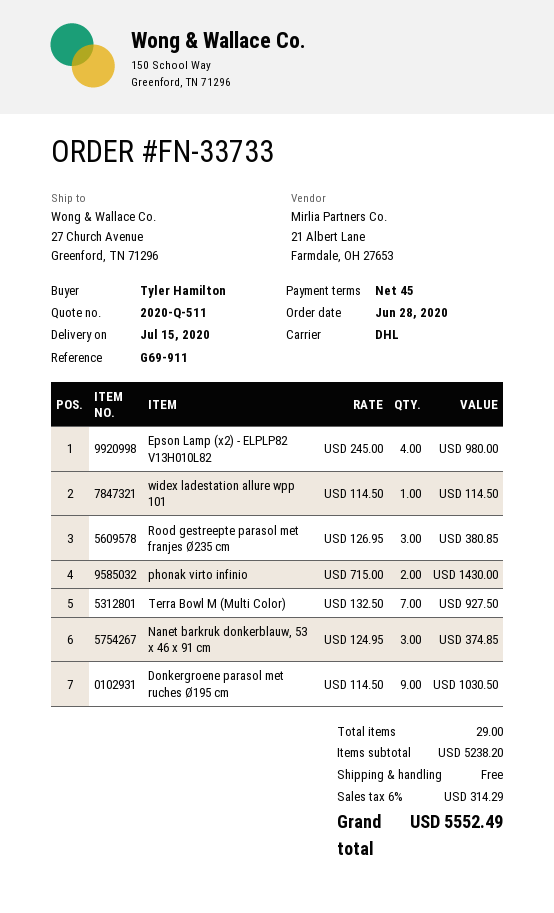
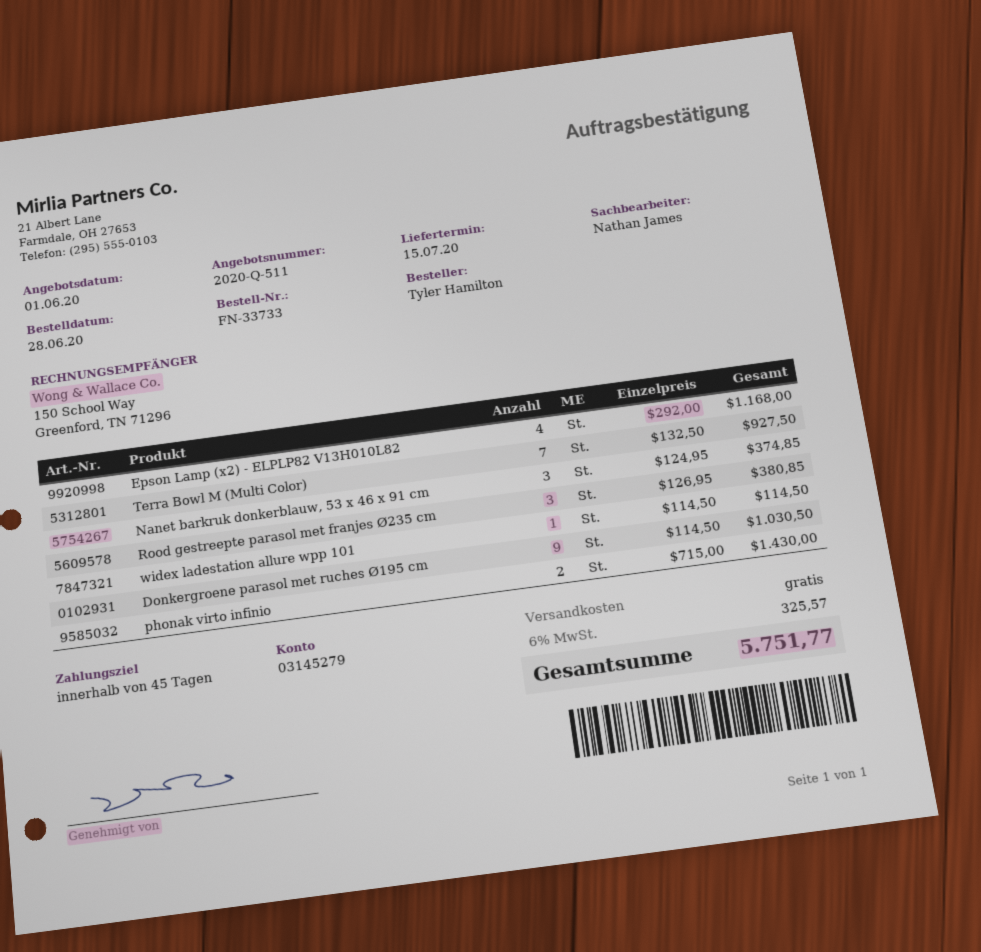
Epson Lamp (x2) - ELPLP82 V13H010L82: 4 x 245.00 = 980.00 -> 4 x 292.00 = 1168.00
tax: 6% = 314.29 -> 6% = 325.57
total: 5552.49 -> 5751.77

